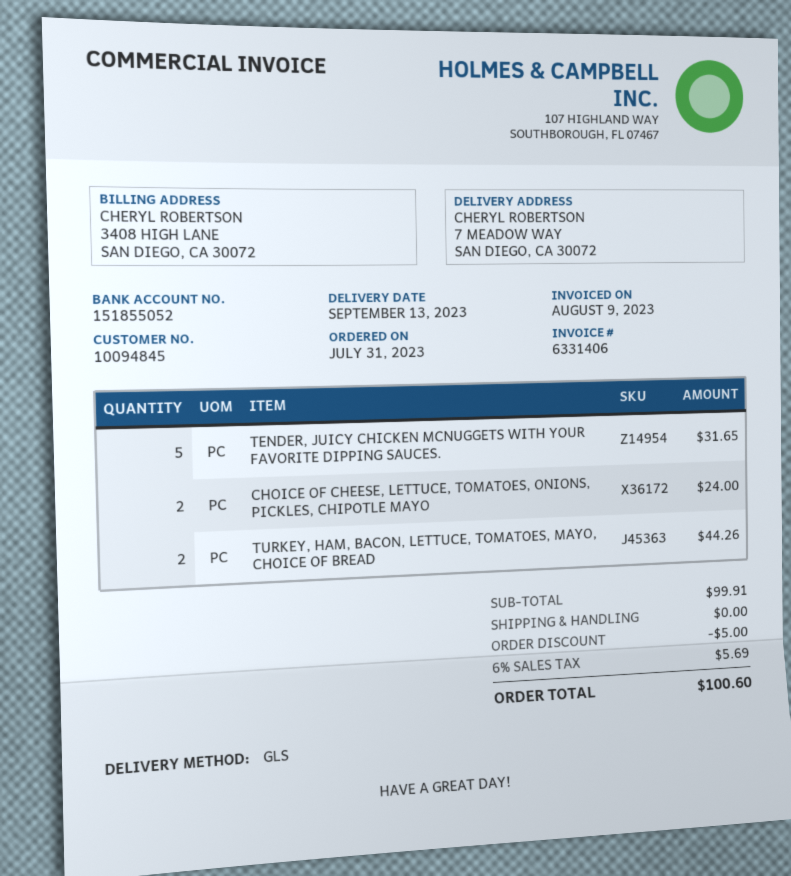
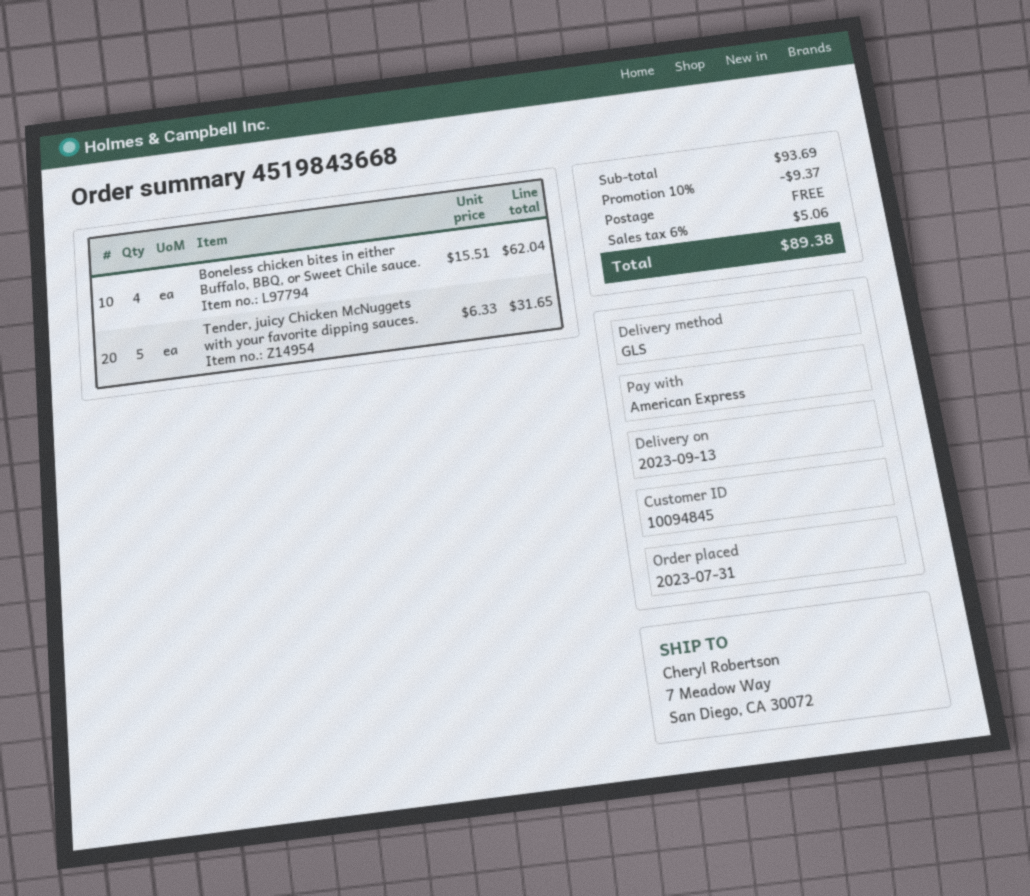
CHOICE OF CHEESE, LETTUCE, TOMATOES, ONIONS, PICKLES, CHIPOTLE MAYO: 2 for 24.00 -> none
TURKEY, HAM, BACON, LETTUCE, TOMATOES, MAYO, CHOICE OF BREAD: 2 for 44.26 -> none
Boneless chicken bites in either Buffalo, BBQ, or Sweet Chile sauce.: none -> 4 for 62.04
subtotal: 99.91 -> 93.69
discount: 5.00 -> 9.37
tax: 6% = 5.69 -> 6% = 5.06
total: 100.60 -> 89.38

